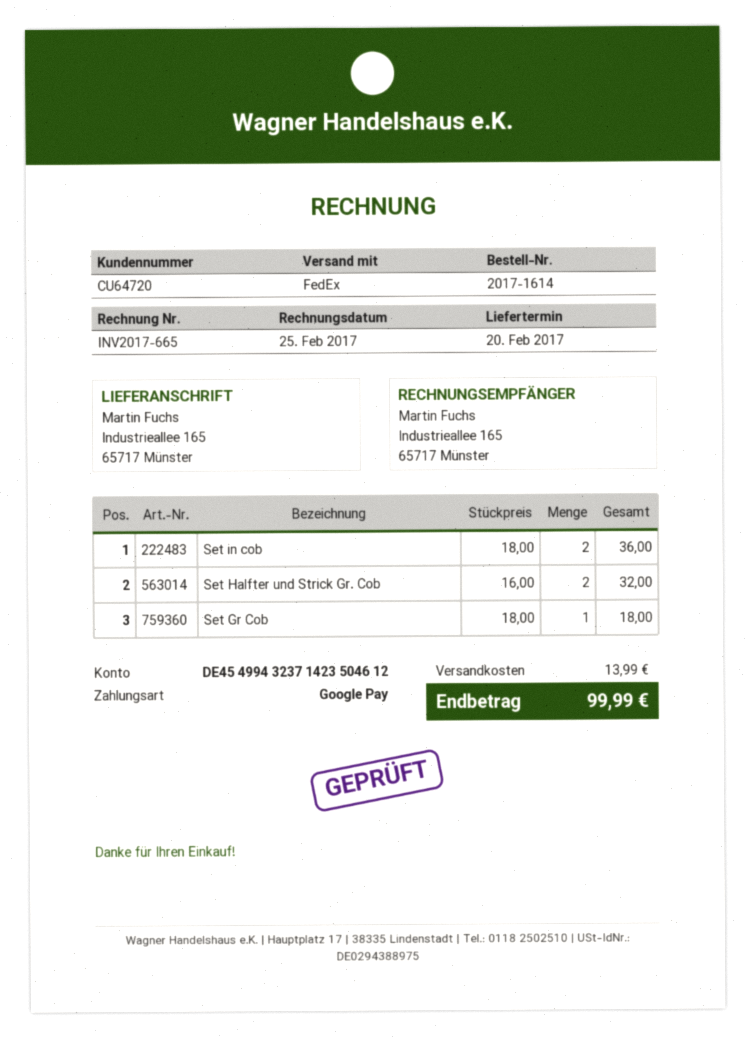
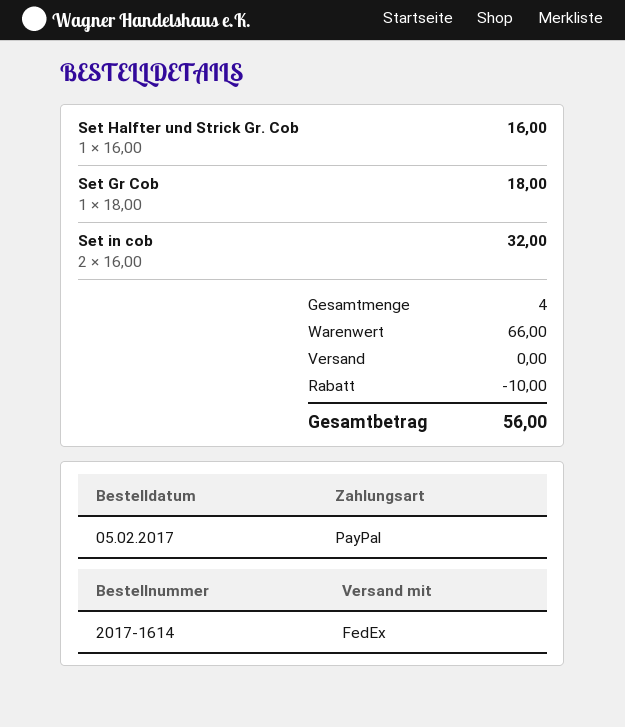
payment method: Google Pay -> PayPal
Set in cob: 2 x 18.00 = 36.00 -> 2 x 16.00 = 32.00
Set Halfter und Strick Gr. Cob: 2 x 16.00 = 32.00 -> 1 x 16.00 = 16.00
discount: none -> 10.00
shipping: 13.99 -> 0.00
total: 99.99 -> 56.00

